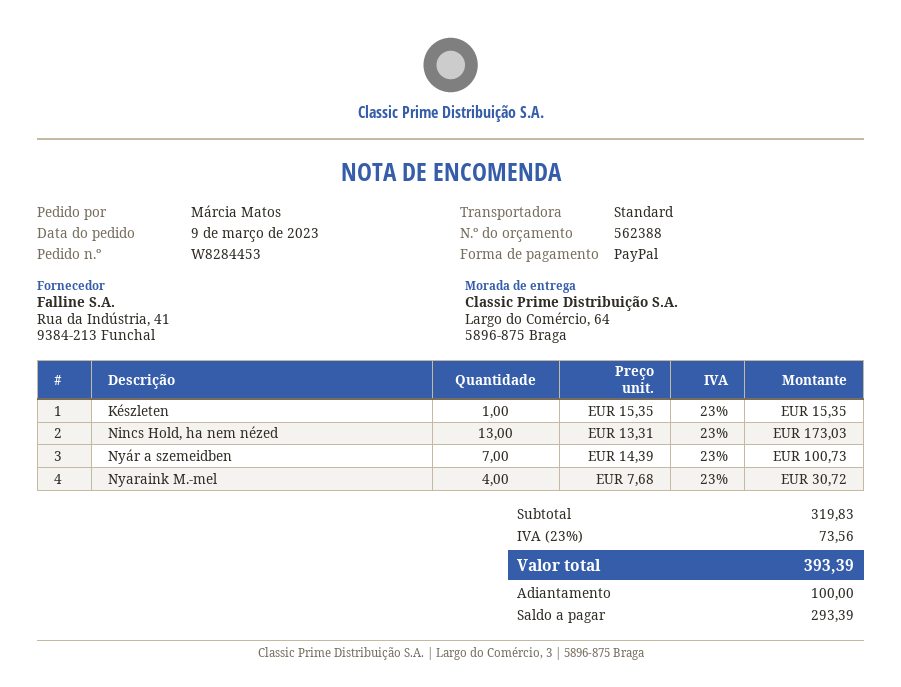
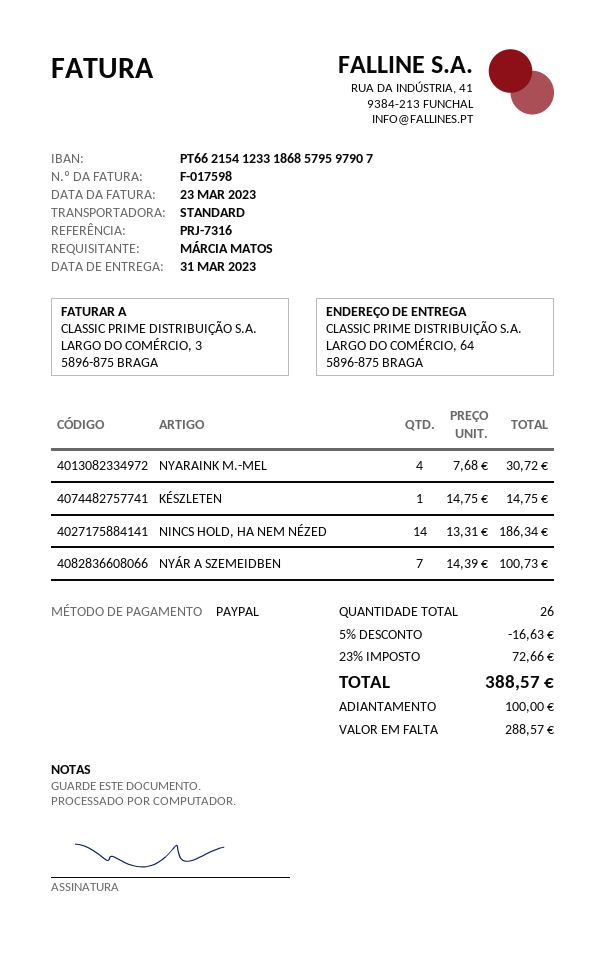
Készleten: 1 x 15.35 = 15.35 -> 1 x 14.75 = 14.75
Nincs Hold, ha nem nézed: 13 x 13.31 = 173.03 -> 14 x 13.31 = 186.34
discount: none -> 5% = 16.63
tax: 23% = 73.56 -> 23% = 72.66
total: 393.39 -> 388.57
balance: 293.39 -> 288.57

